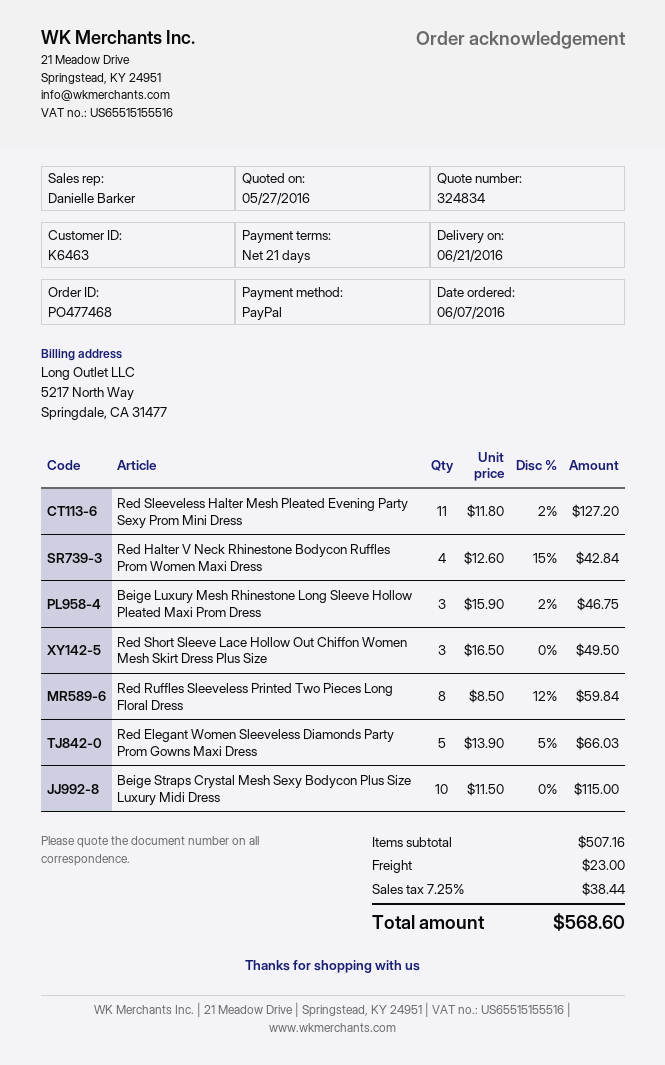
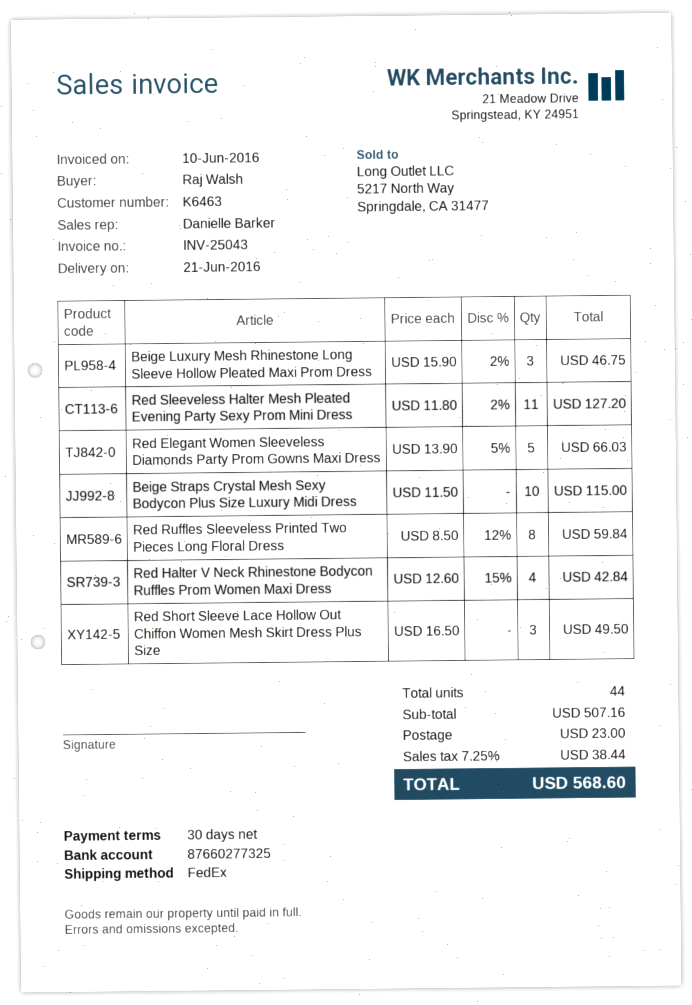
payment terms: 21 days -> 30 days

